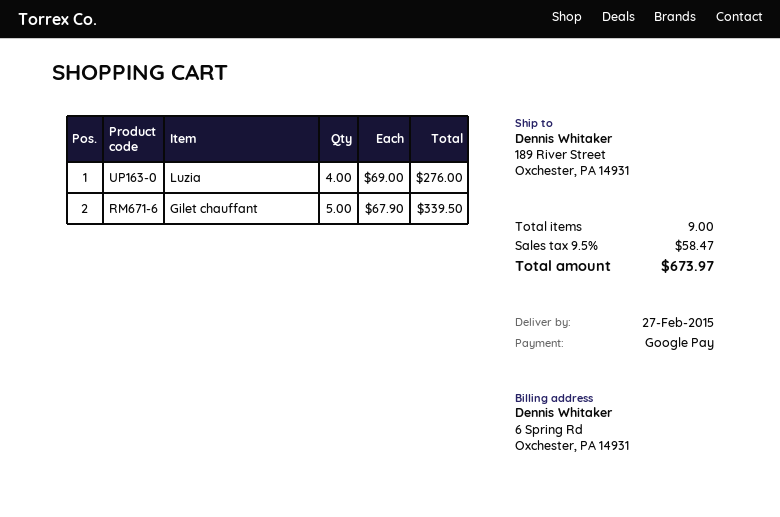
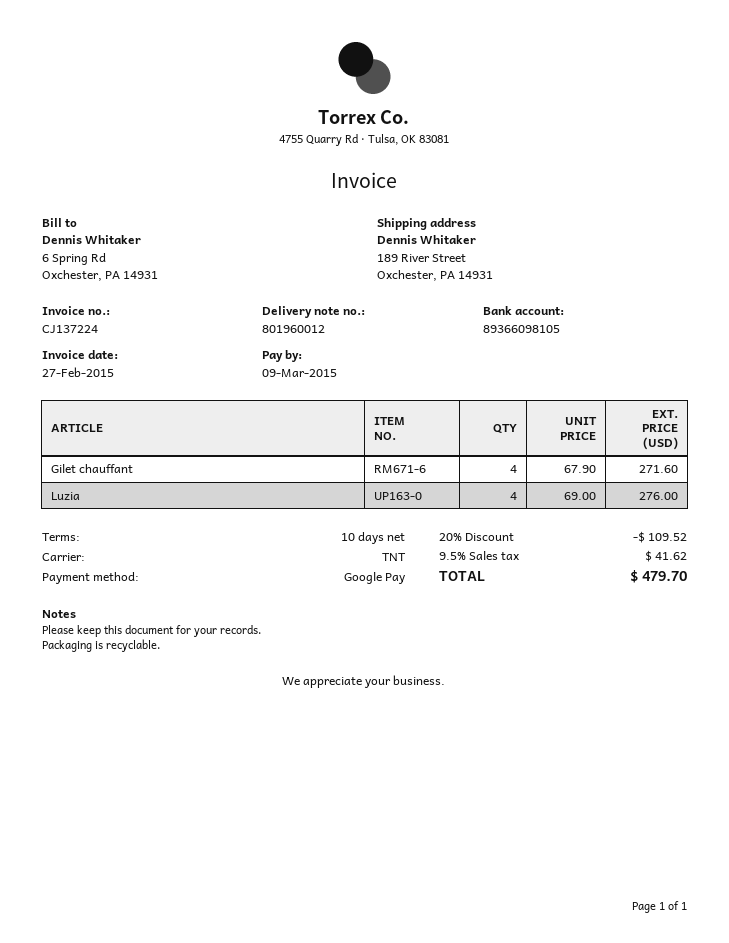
Gilet chauffant: 5 x 67.90 = 339.50 -> 4 x 67.90 = 271.60
discount: none -> 20% = 109.52
tax: 9.5% = 58.47 -> 9.5% = 41.62
total: 673.97 -> 479.70

